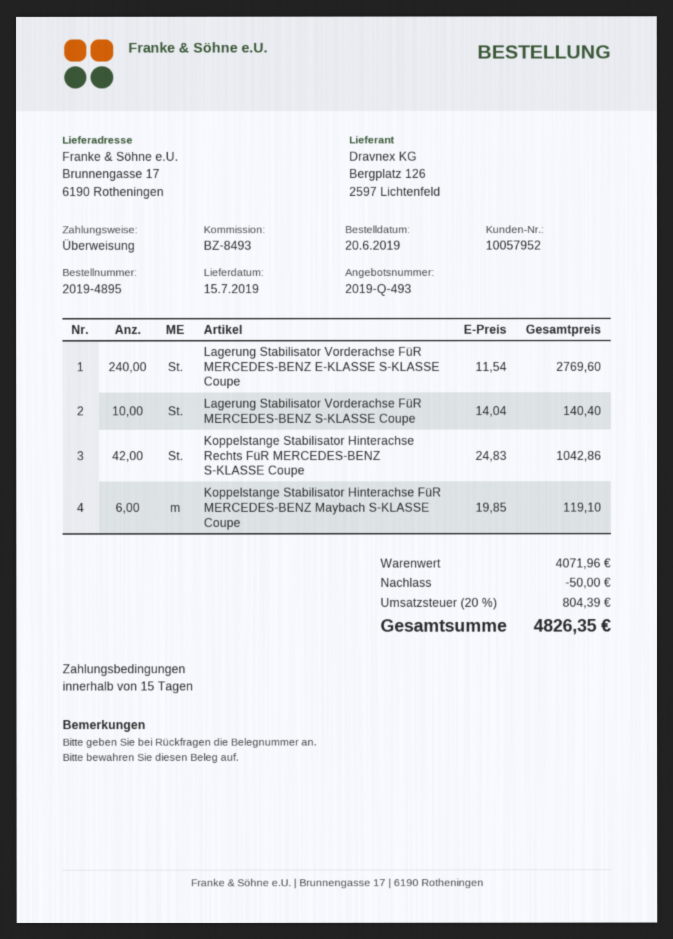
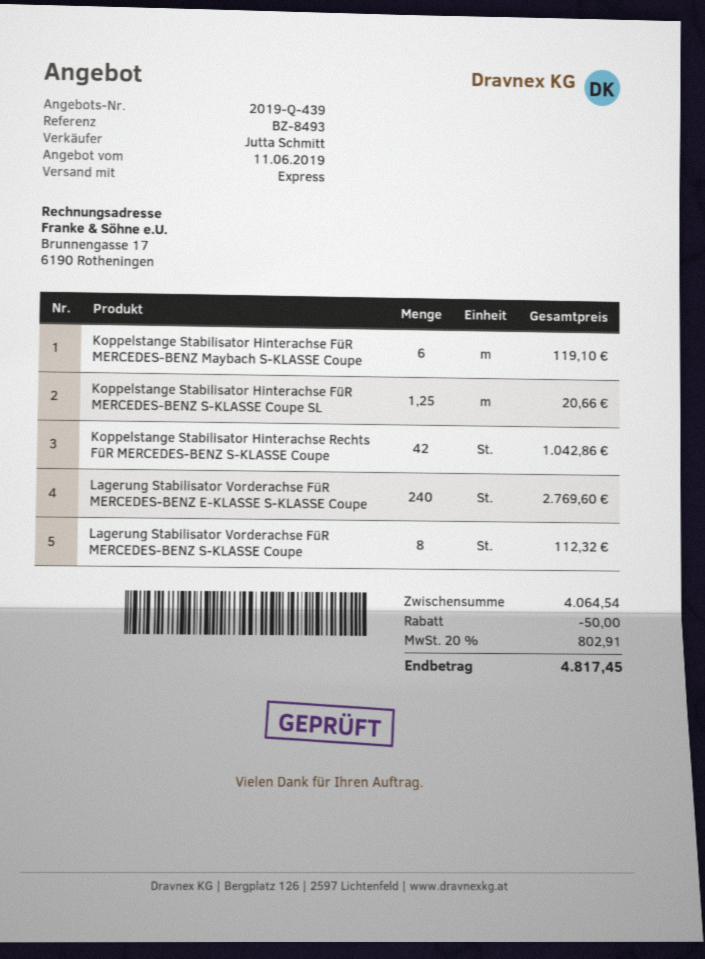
quote number: 2019-Q-493 -> 2019-Q-439
Lagerung Stabilisator Vorderachse FüR MERCEDES-BENZ S-KLASSE Coupe: 10 for 140.40 -> 8 for 112.32
Koppelstange Stabilisator Hinterachse FüR MERCEDES-BENZ S-KLASSE Coupe SL: none -> 1.25 for 20.66
subtotal: 4071.96 -> 4064.54
tax: 20% = 804.39 -> 20% = 802.91
total: 4826.35 -> 4817.45

